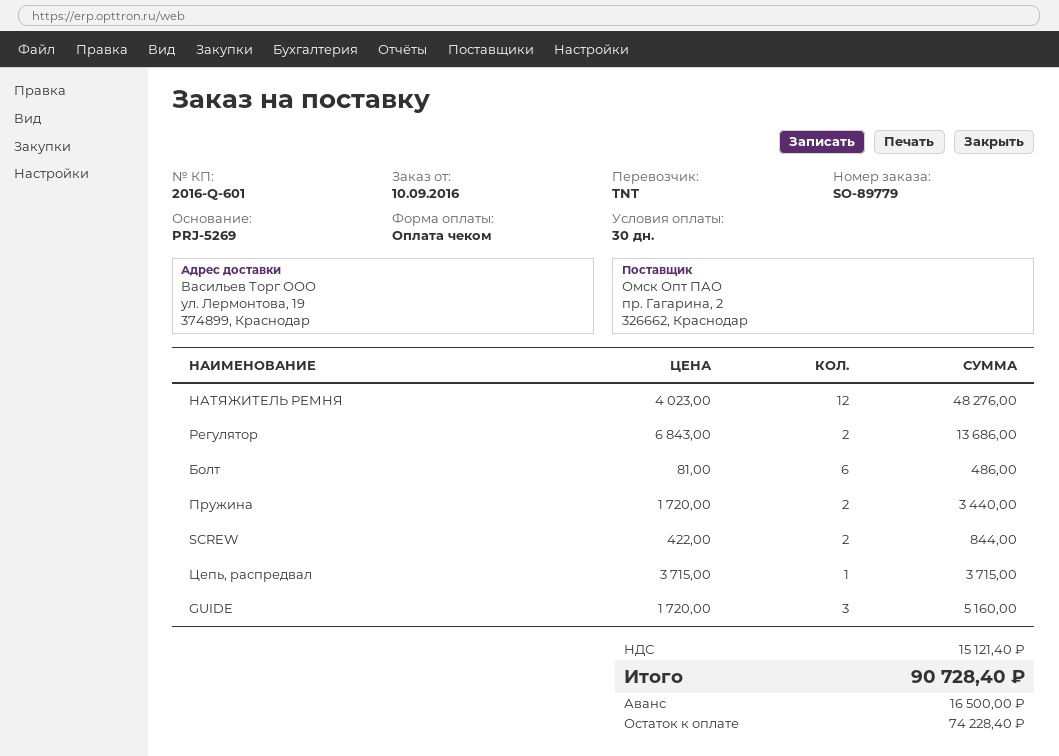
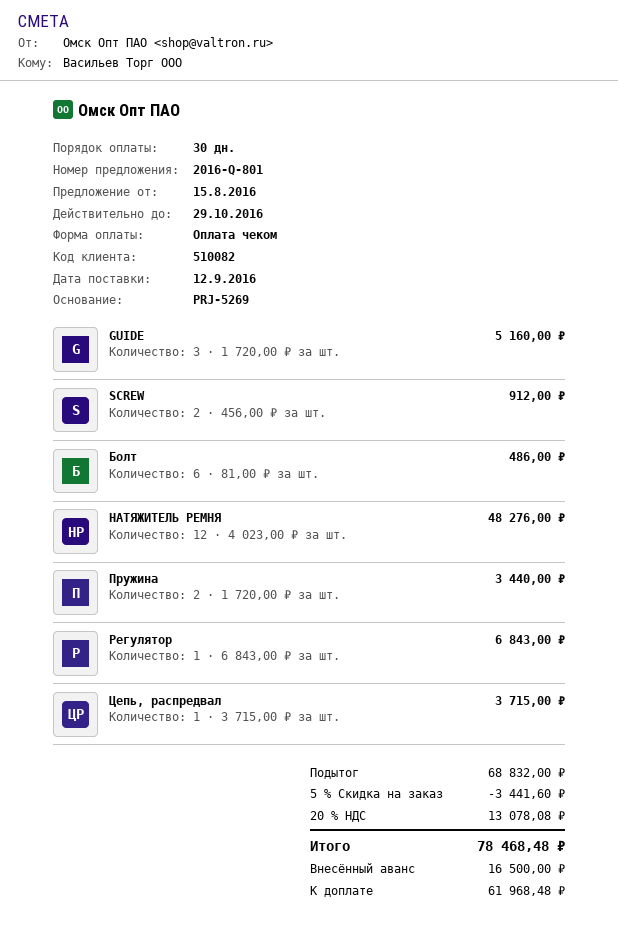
quote number: 2016-Q-601 -> 2016-Q-801
Регулятор: 2 x 6843.00 = 13686.00 -> 1 x 6843.00 = 6843.00
SCREW: 2 x 422.00 = 844.00 -> 2 x 456.00 = 912.00
discount: none -> 5% = 3441.60
tax: 15121.40 -> 13078.08
total: 90728.40 -> 78468.48
balance: 74228.40 -> 61968.48

